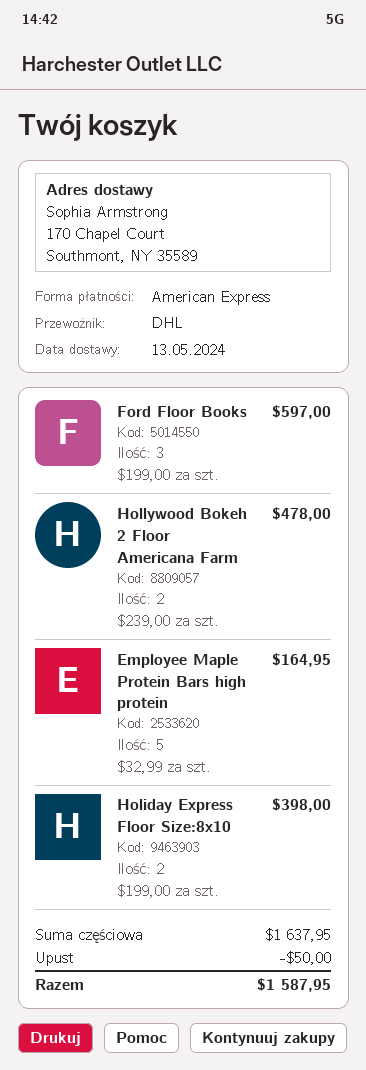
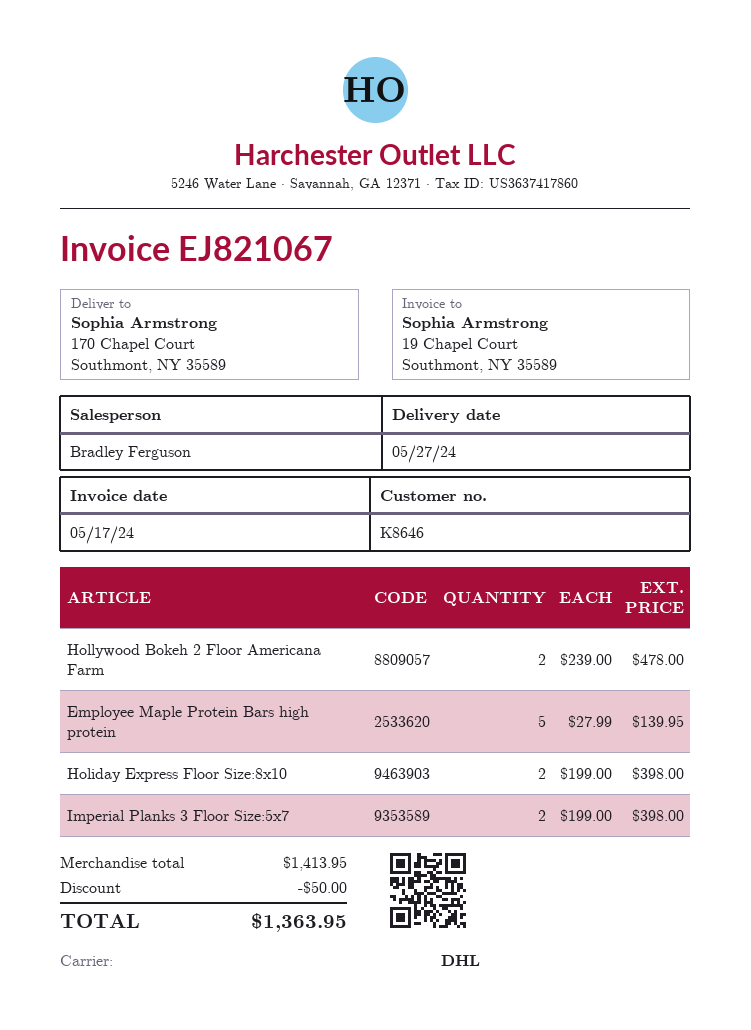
delivery date: 2024-05-13 -> 2024-05-27
Ford Floor Books: 3 x 199.00 = 597.00 -> none
Employee Maple Protein Bars high protein: 5 x 32.99 = 164.95 -> 5 x 27.99 = 139.95
Imperial Planks 3 Floor Size:5x7: none -> 2 x 199.00 = 398.00
subtotal: 1637.95 -> 1413.95
total: 1587.95 -> 1363.95

